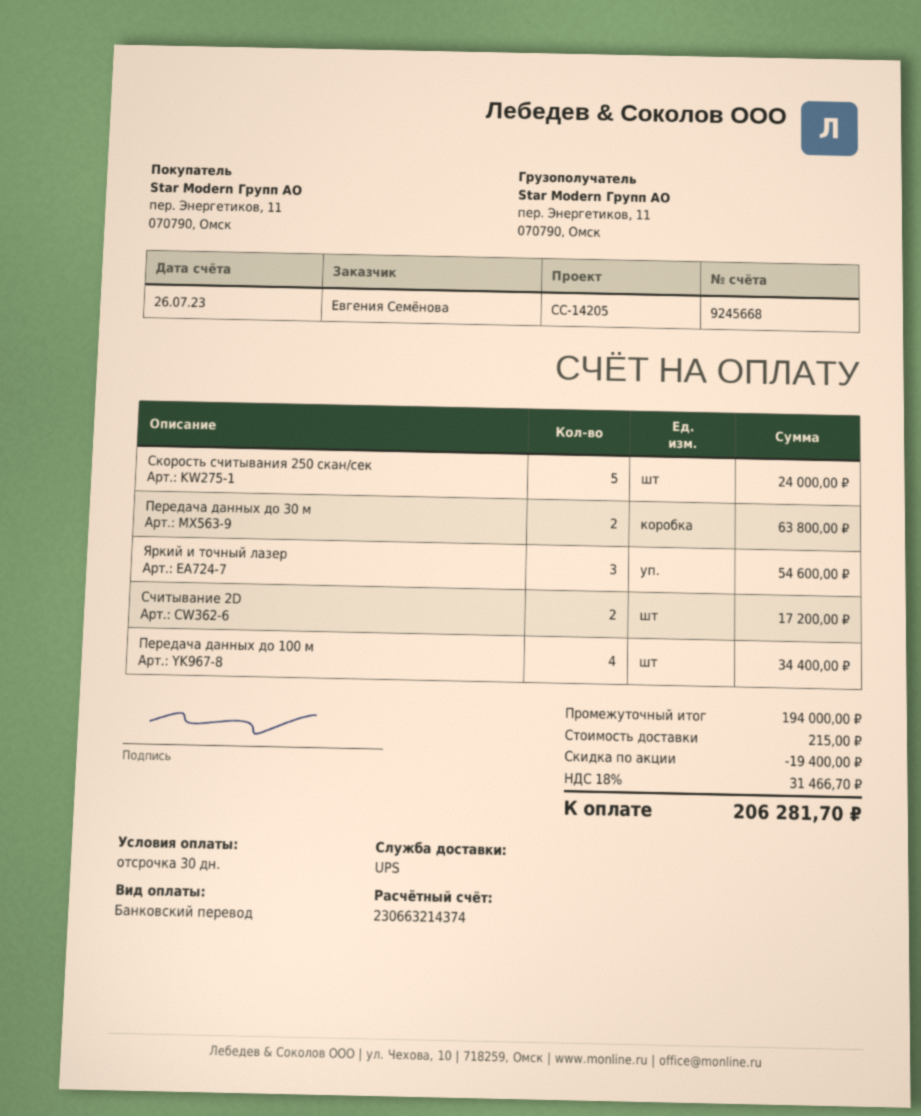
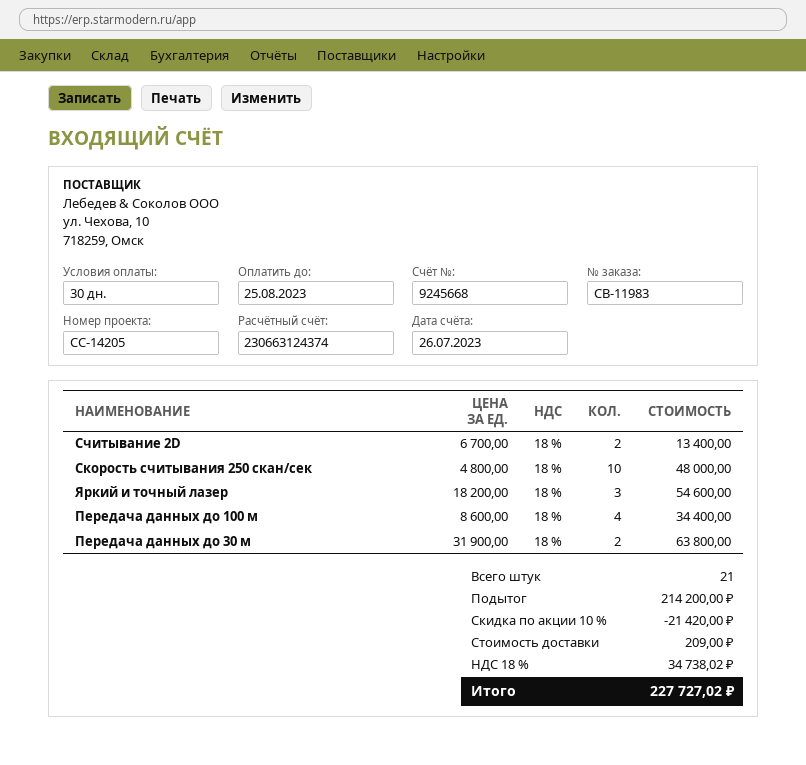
bank account: 230663214374 -> 230663124374
Скорость считывания 250 скан/сек: 5 for 24000.00 -> 10 for 48000.00
Считывание 2D: 2 for 17200.00 -> 2 for 13400.00
subtotal: 194000.00 -> 214200.00
discount: 19400.00 -> 21420.00
shipping: 215.00 -> 209.00
tax: 18% = 31466.70 -> 18% = 34738.02
total: 206281.70 -> 227727.02

